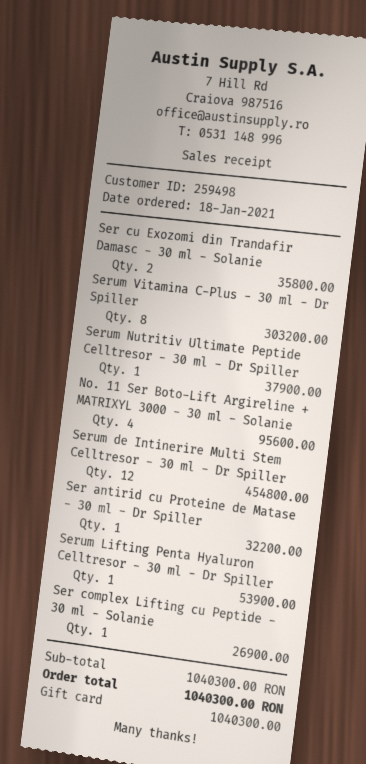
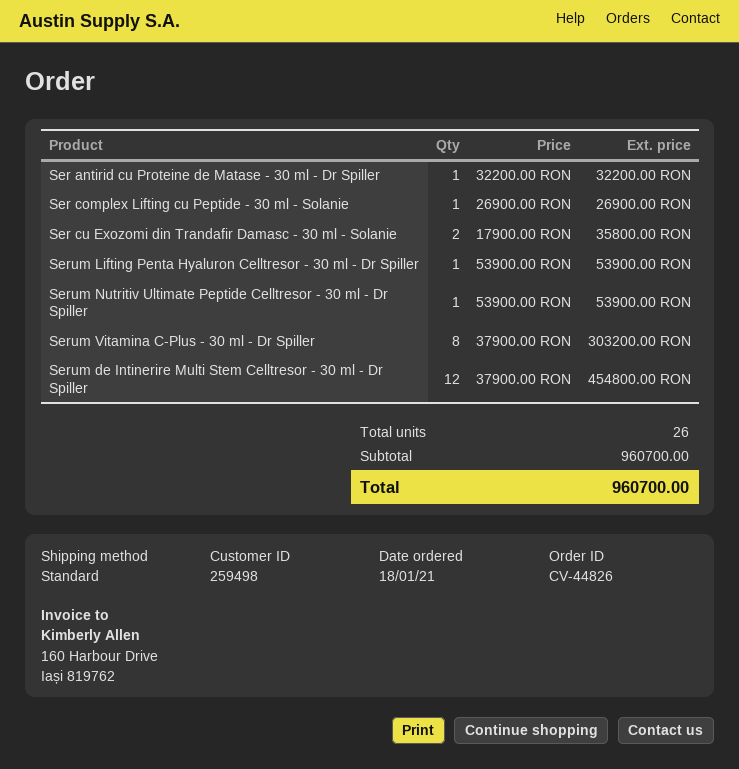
Serum Nutritiv Ultimate Peptide Celltresor - 30 ml - Dr Spiller: 1 for 37900.00 -> 1 for 53900.00
No. 11 Ser Boto-Lift Argireline + MATRIXYL 3000 - 30 ml - Solanie: 4 for 95600.00 -> none
subtotal: 1040300.00 -> 960700.00
total: 1040300.00 -> 960700.00

